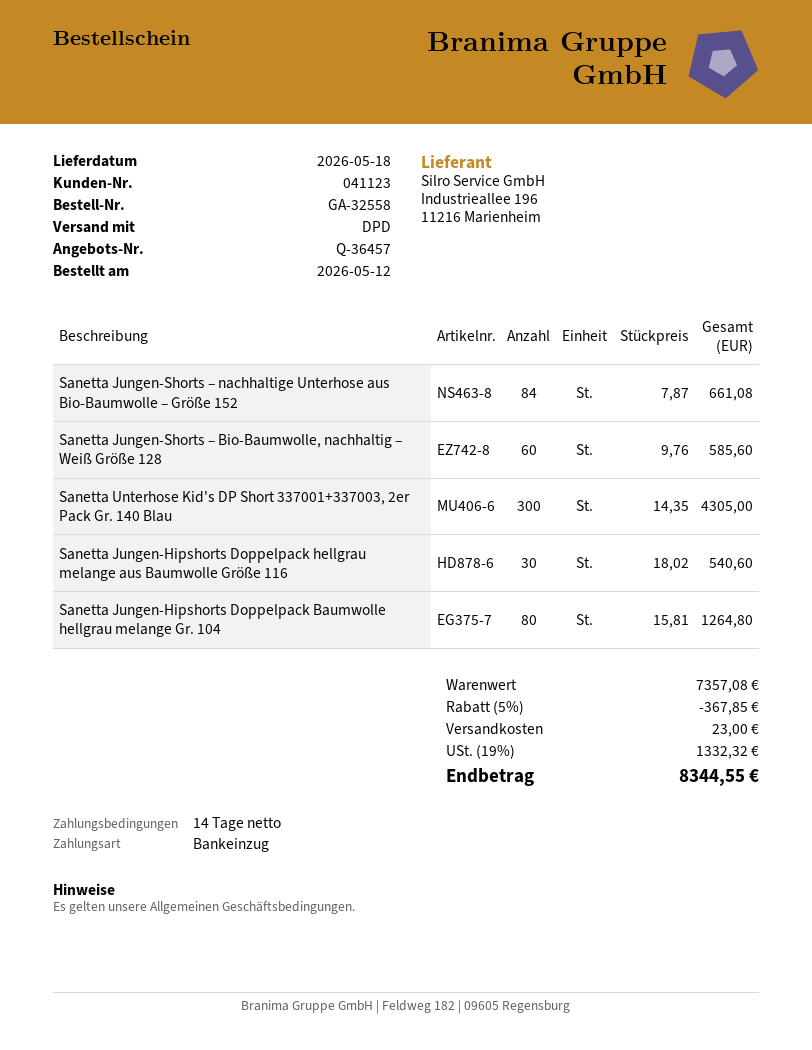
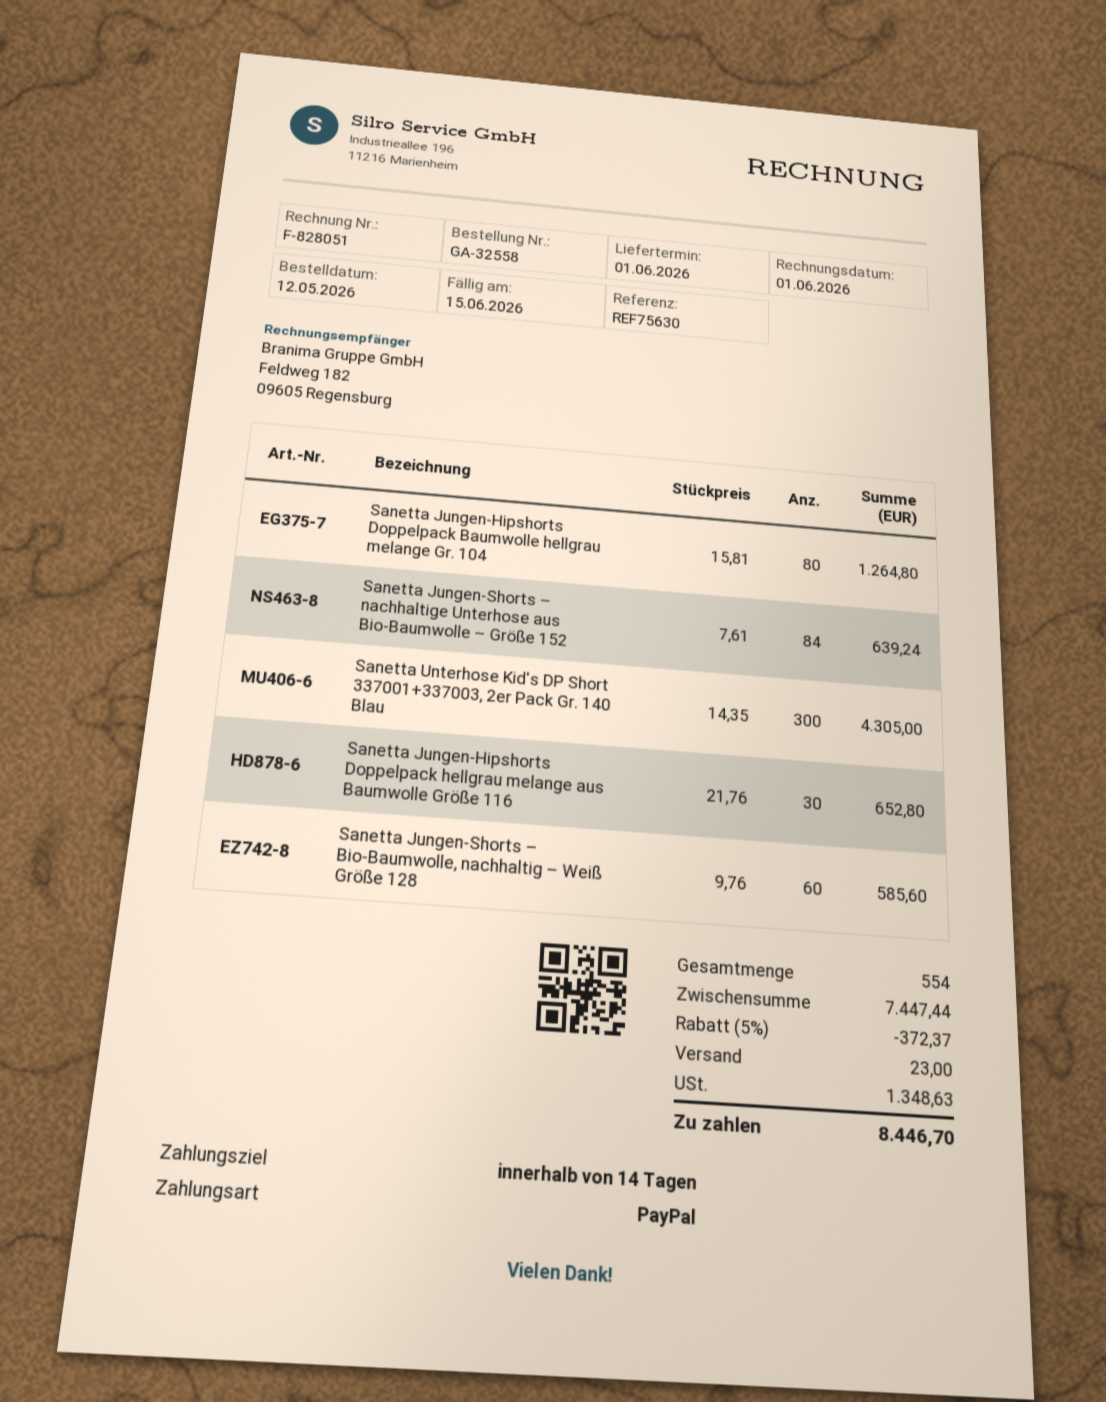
delivery date: 2026-05-18 -> 2026-06-01
payment method: direct debit -> PayPal
Sanetta Jungen-Shorts – nachhaltige Unterhose aus Bio-Baumwolle – Größe 152: 84 x 7.87 = 661.08 -> 84 x 7.61 = 639.24
Sanetta Jungen-Hipshorts Doppelpack hellgrau melange aus Baumwolle Größe 116: 30 x 18.02 = 540.60 -> 30 x 21.76 = 652.80
subtotal: 7357.08 -> 7447.44
discount: 5% = 367.85 -> 5% = 372.37
tax: 1332.32 -> 1348.63
total: 8344.55 -> 8446.70

